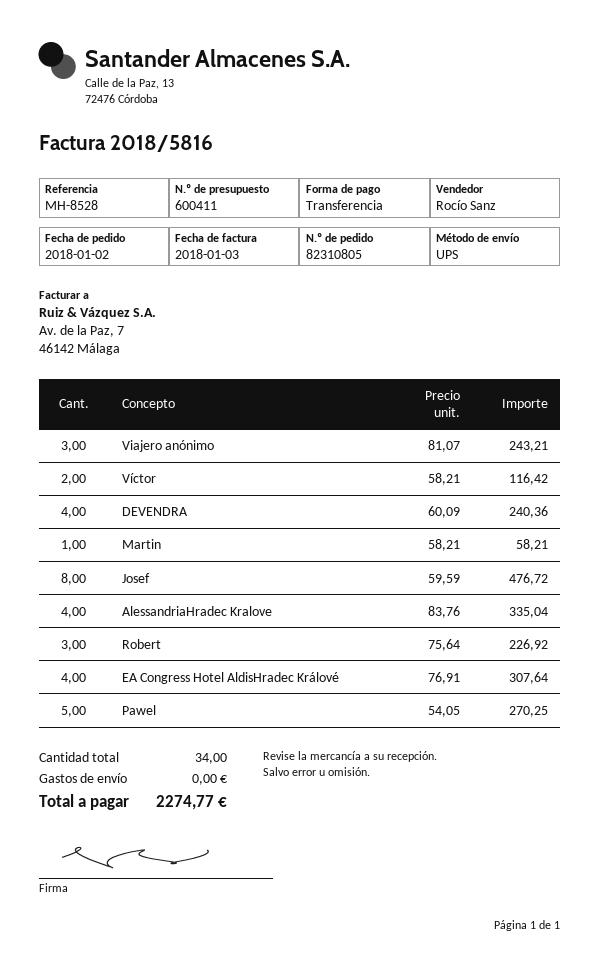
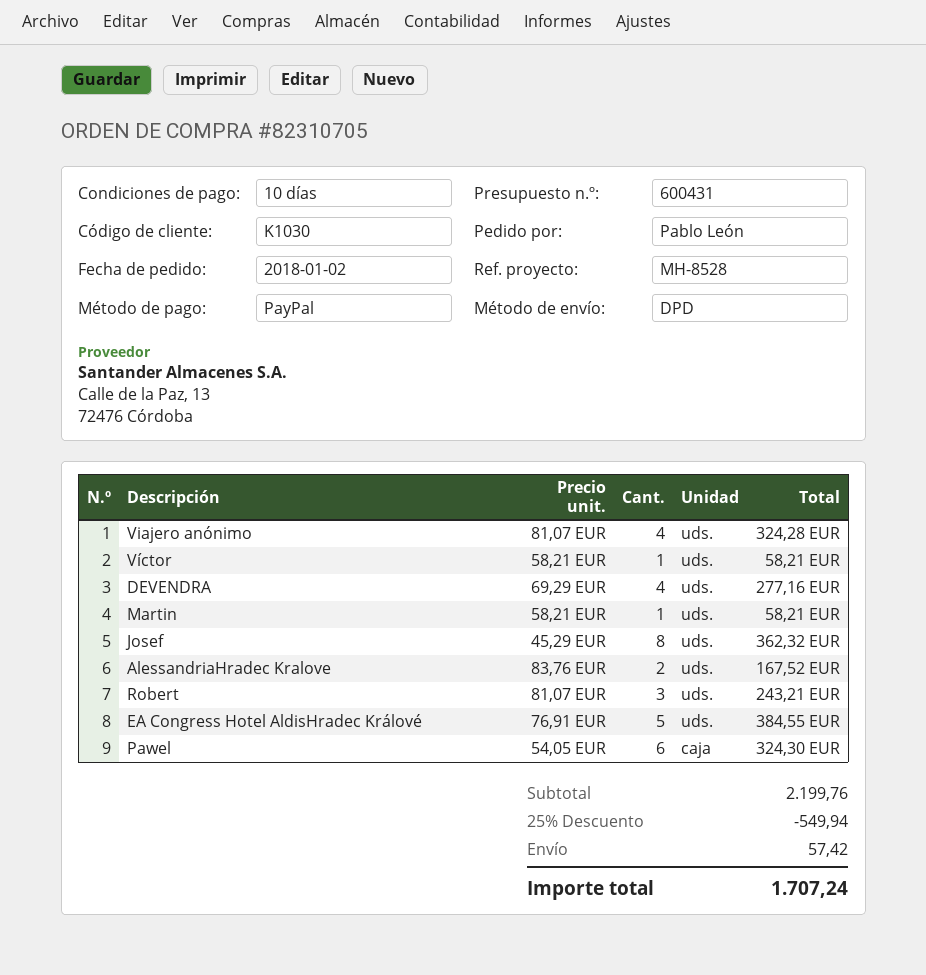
quote number: 600411 -> 600431
order number: 82310805 -> 82310705
payment method: bank transfer -> PayPal
shipping method: UPS -> DPD
Viajero anónimo: 3 x 81.07 = 243.21 -> 4 x 81.07 = 324.28
Víctor: 2 x 58.21 = 116.42 -> 1 x 58.21 = 58.21
DEVENDRA: 4 x 60.09 = 240.36 -> 4 x 69.29 = 277.16
Josef: 8 x 59.59 = 476.72 -> 8 x 45.29 = 362.32
AlessandriaHradec Kralove: 4 x 83.76 = 335.04 -> 2 x 83.76 = 167.52
Robert: 3 x 75.64 = 226.92 -> 3 x 81.07 = 243.21
EA Congress Hotel AldisHradec Králové: 4 x 76.91 = 307.64 -> 5 x 76.91 = 384.55
Pawel: 5 x 54.05 = 270.25 -> 6 x 54.05 = 324.30
discount: none -> 25% = 549.94
shipping: 0.00 -> 57.42
total: 2274.77 -> 1707.24

